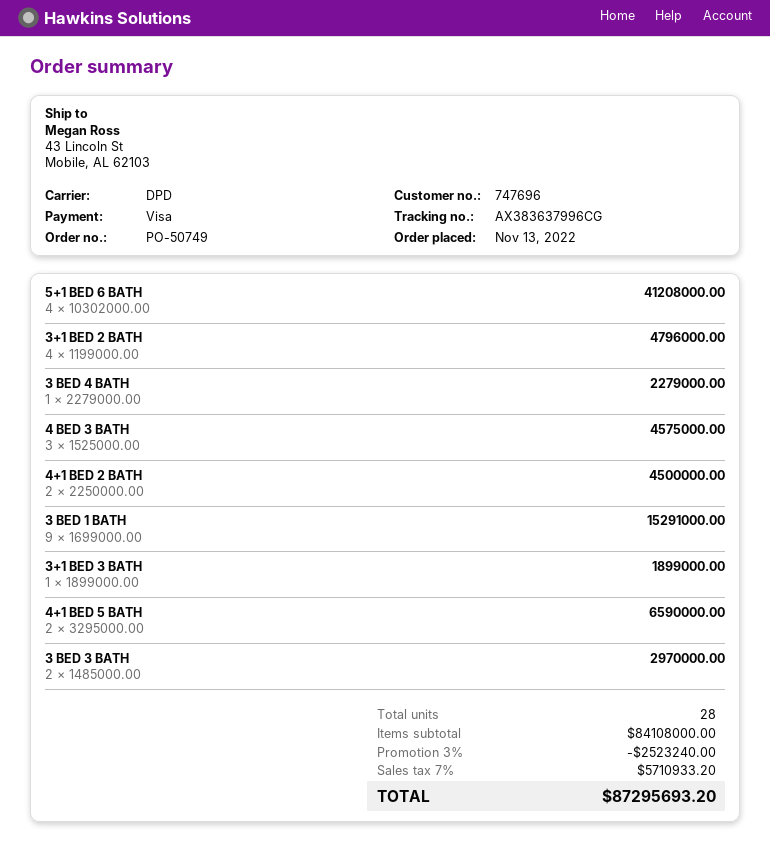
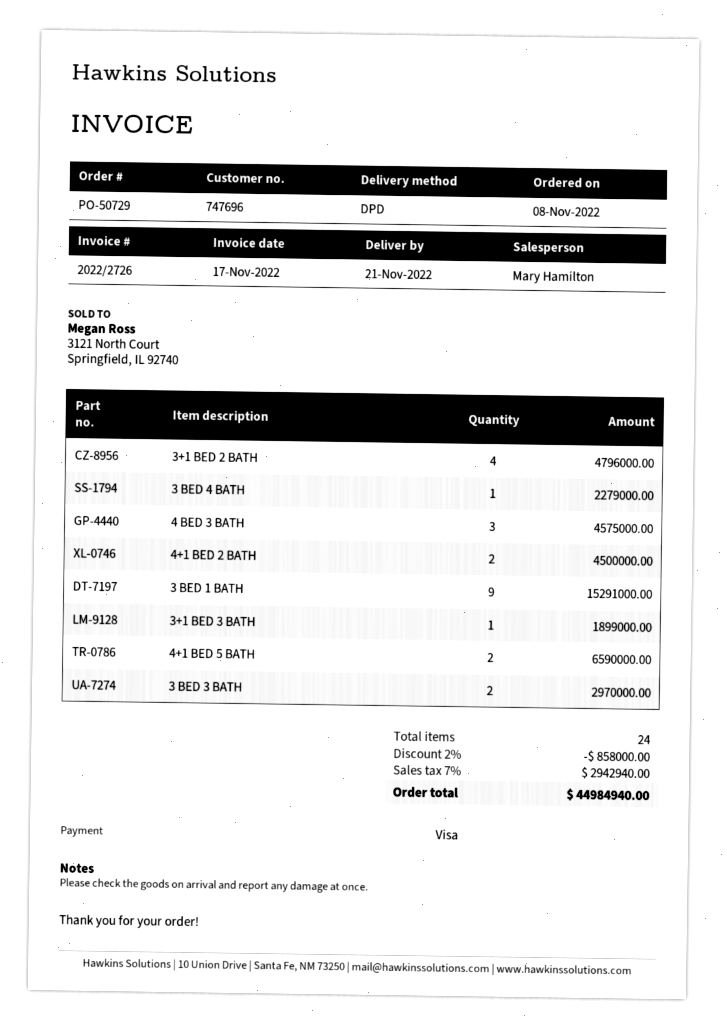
order number: PO-50749 -> PO-50729
order date: 2022-11-13 -> 2022-11-08
5+1 BED 6 BATH: 4 for 41208000.00 -> none
total quantity: 28 -> 24
discount: 3% = 2523240.00 -> 2% = 858000.00
tax: 7% = 5710933.20 -> 7% = 2942940.00
total: 87295693.20 -> 44984940.00

